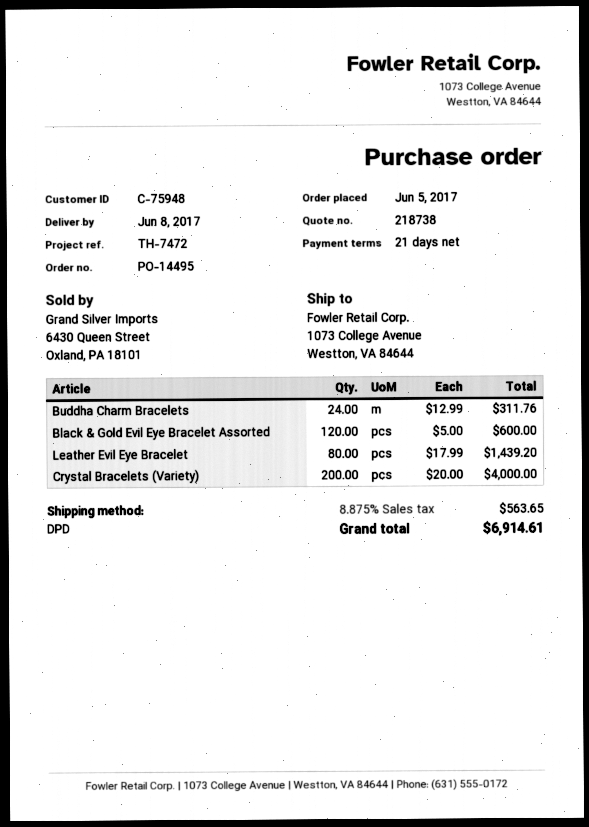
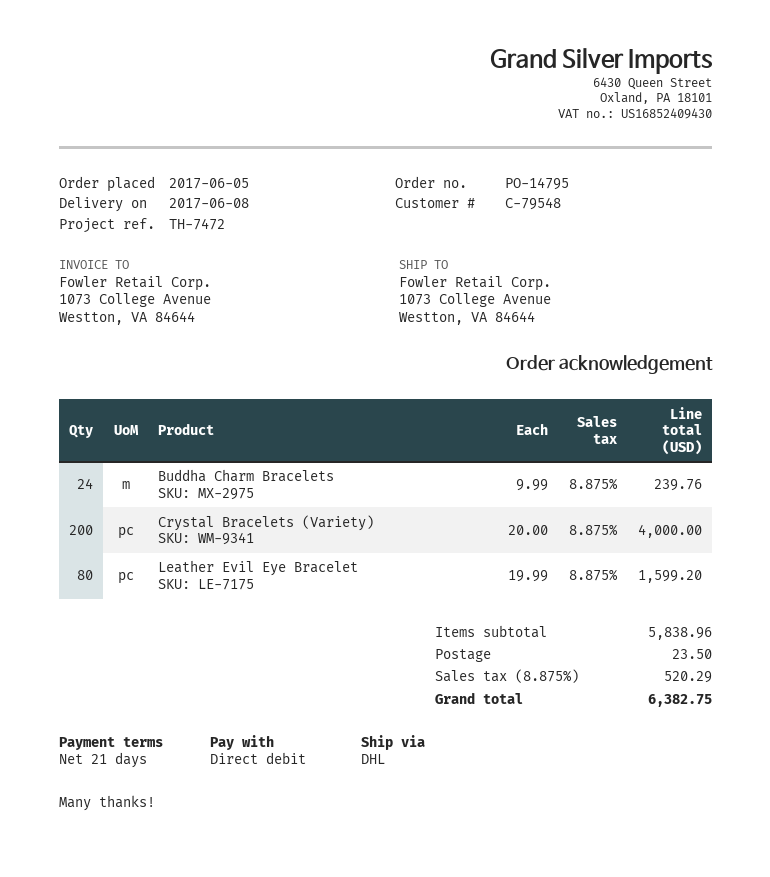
order number: PO-14495 -> PO-14795
customer number: C-75948 -> C-79548
shipping method: DPD -> DHL
Buddha Charm Bracelets: 24 x 12.99 = 311.76 -> 24 x 9.99 = 239.76
Black & Gold Evil Eye Bracelet Assorted: 120 x 5.00 = 600.00 -> none
Leather Evil Eye Bracelet: 80 x 17.99 = 1439.20 -> 80 x 19.99 = 1599.20
shipping: none -> 23.50
tax: 8.875% = 563.65 -> 8.875% = 520.29
total: 6914.61 -> 6382.75

